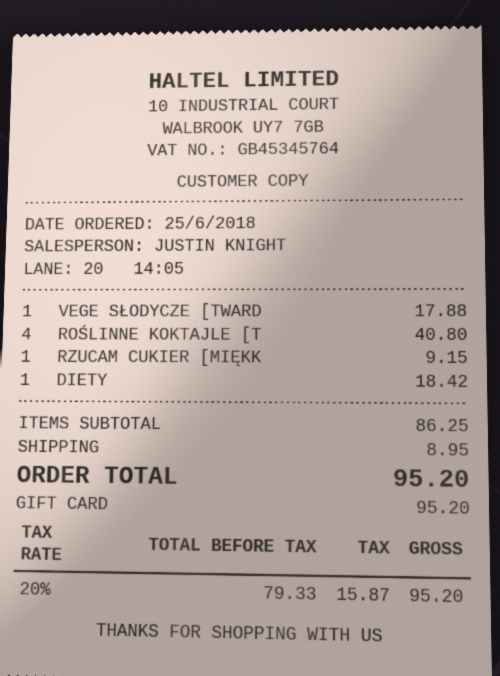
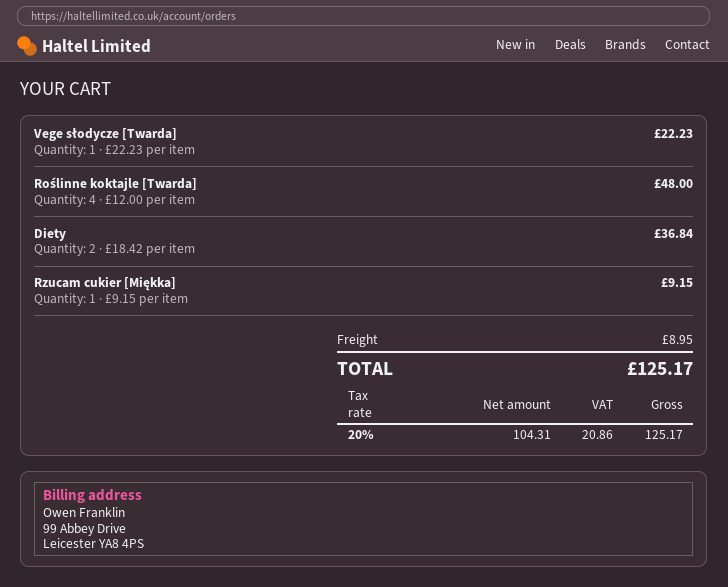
VEGE SŁODYCZE [TWARD: 1 for 17.88 -> 1 for 22.23
ROŚLINNE KOKTAJLE [T: 4 for 40.80 -> 4 for 48.00
DIETY: 1 for 18.42 -> 2 for 36.84
net: 79.33 -> 104.31
tax: 20% = 15.87 -> 20% = 20.86
total: 95.20 -> 125.17

